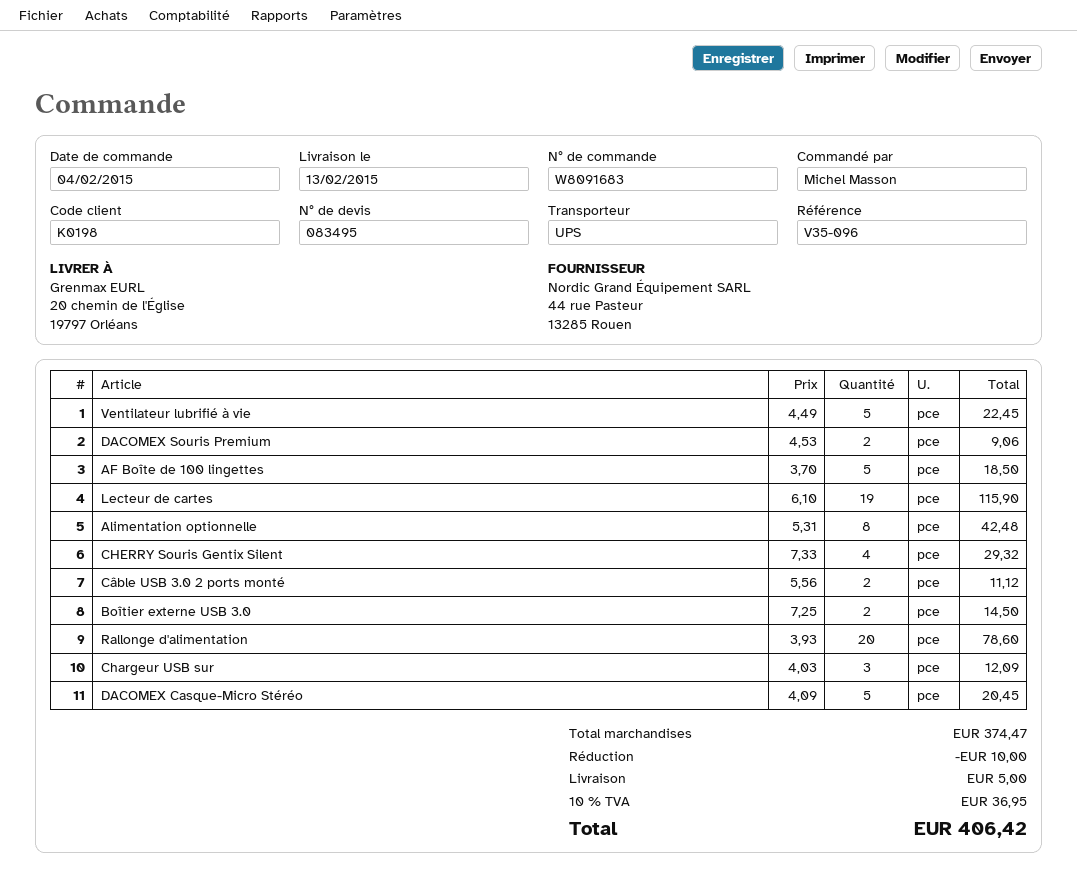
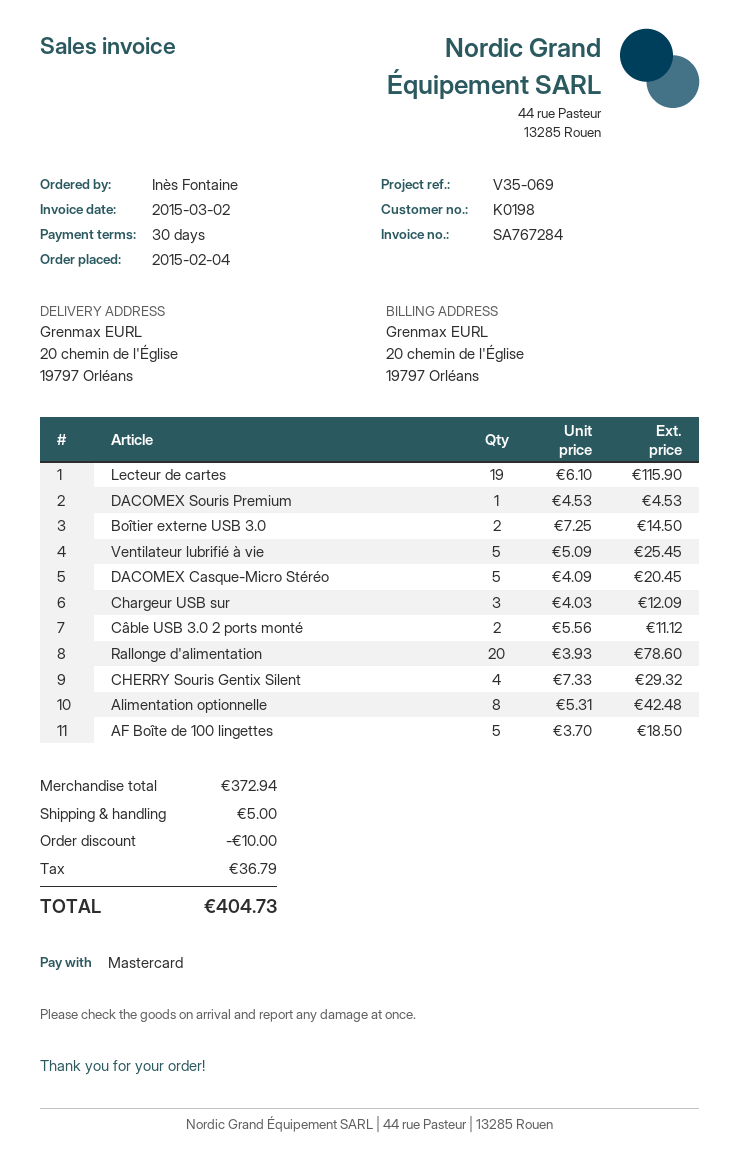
reference: V35-096 -> V35-069
ordered by: Michel Masson -> Inès Fontaine
Ventilateur lubrifié à vie: 5 x 4.49 = 22.45 -> 5 x 5.09 = 25.45
DACOMEX Souris Premium: 2 x 4.53 = 9.06 -> 1 x 4.53 = 4.53
subtotal: 374.47 -> 372.94
tax: 36.95 -> 36.79
total: 406.42 -> 404.73

